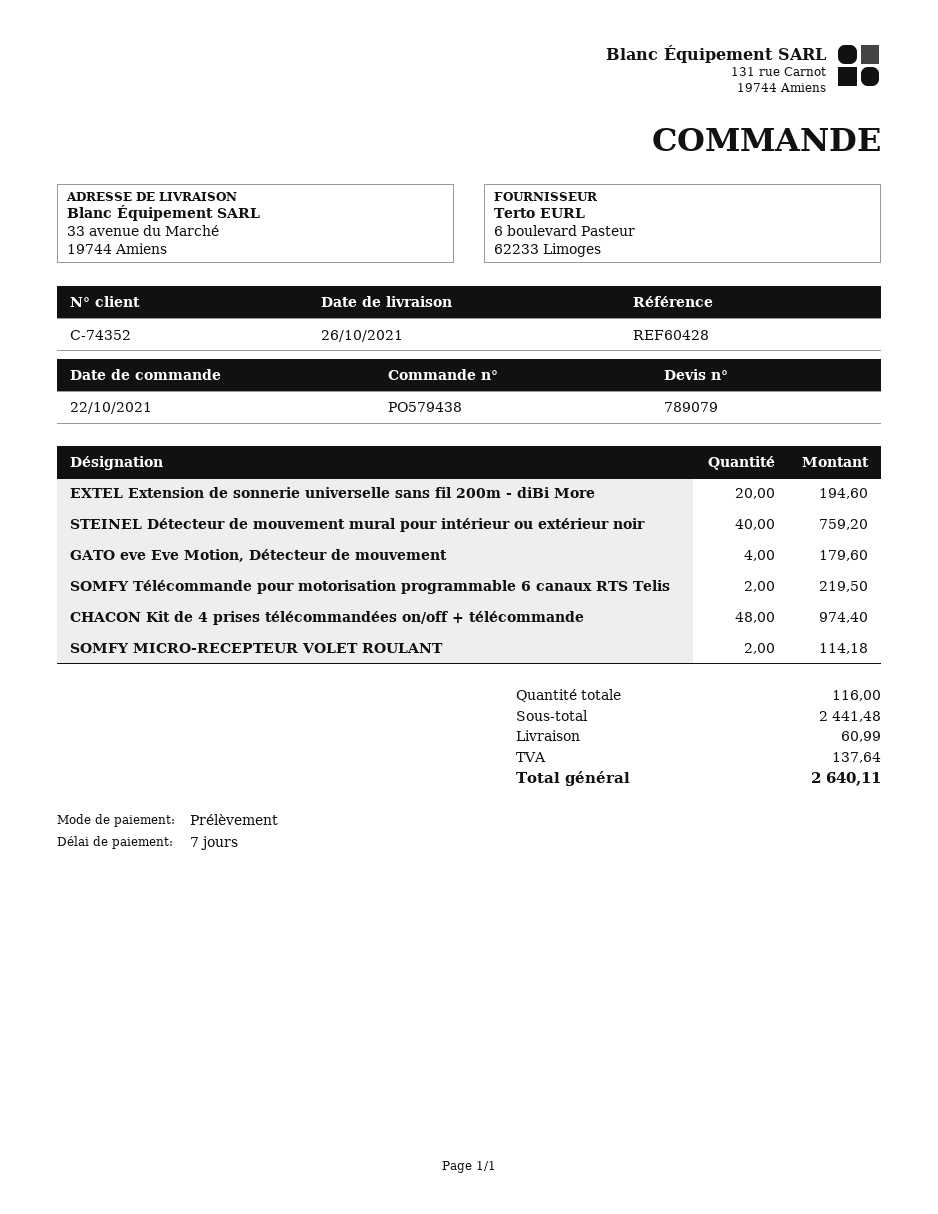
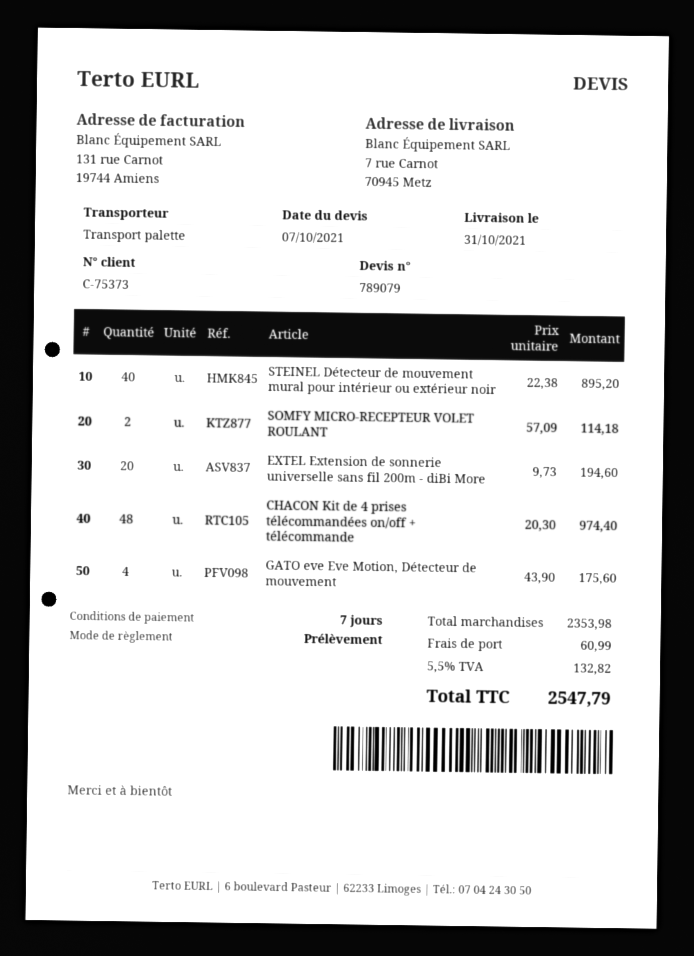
delivery date: 2021-10-26 -> 2021-10-31
customer number: C-74352 -> C-75373
ship to: 33 avenue du Marché, 19744 Amiens -> 7 rue Carnot, 70945 Metz
STEINEL Détecteur de mouvement mural pour intérieur ou extérieur noir: 40 for 759.20 -> 40 for 895.20
GATO eve Eve Motion, Détecteur de mouvement: 4 for 179.60 -> 4 for 175.60
SOMFY Télécommande pour motorisation programmable 6 canaux RTS Telis: 2 for 219.50 -> none
subtotal: 2441.48 -> 2353.98
tax: 137.64 -> 132.82
total: 2640.11 -> 2547.79

